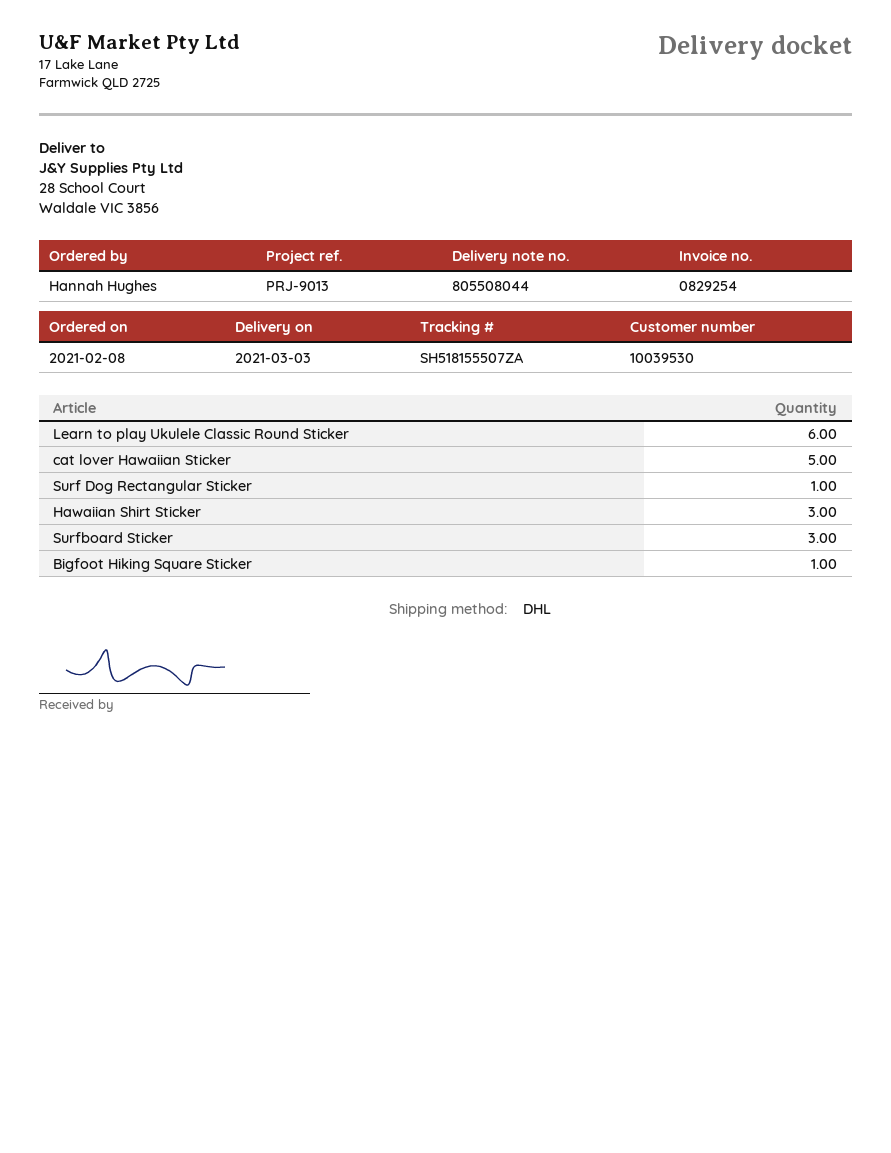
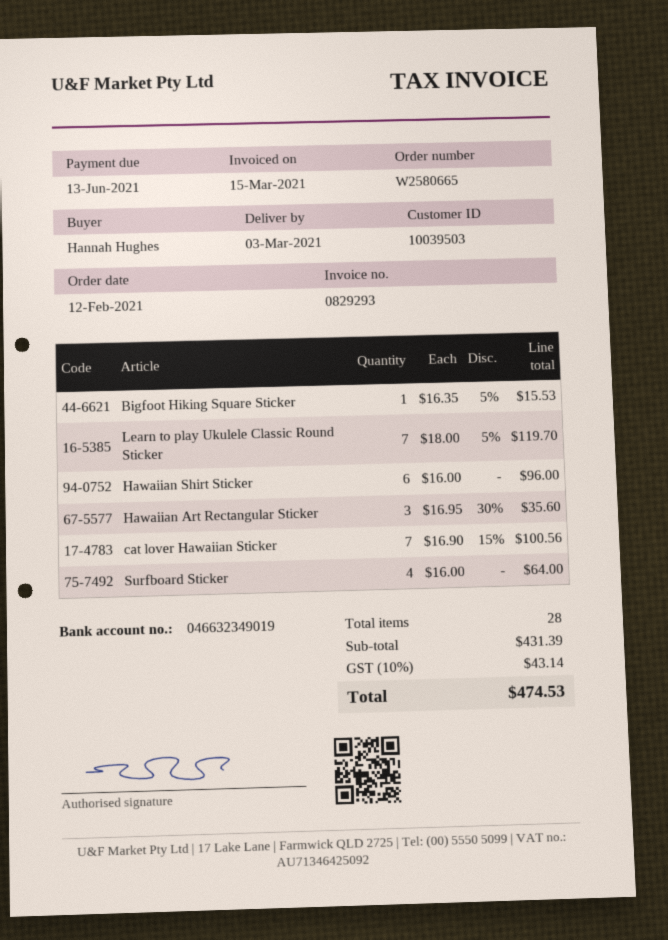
order date: 2021-02-08 -> 2021-02-12
invoice number: 0829254 -> 0829293
customer number: 10039530 -> 10039503
Learn to play Ukulele Classic Round Sticker: 6 -> 7
cat lover Hawaiian Sticker: 5 -> 7
Surf Dog Rectangular Sticker: 1 -> none
Hawaiian Shirt Sticker: 3 -> 6
Surfboard Sticker: 3 -> 4
Hawaiian Art Rectangular Sticker: none -> 3

